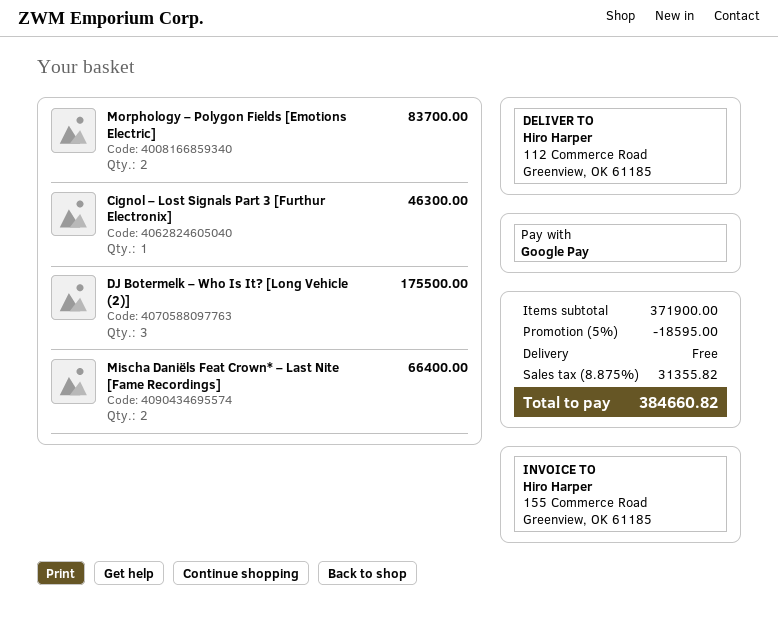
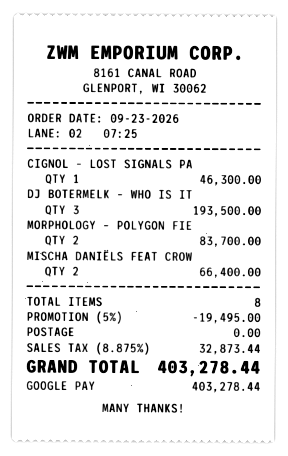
DJ Botermelk – Who Is It? [Long Vehicle (2)]: 3 for 175500.00 -> 3 for 193500.00
discount: 5% = 18595.00 -> 5% = 19495.00
tax: 8.875% = 31355.82 -> 8.875% = 32873.44
total: 384660.82 -> 403278.44

